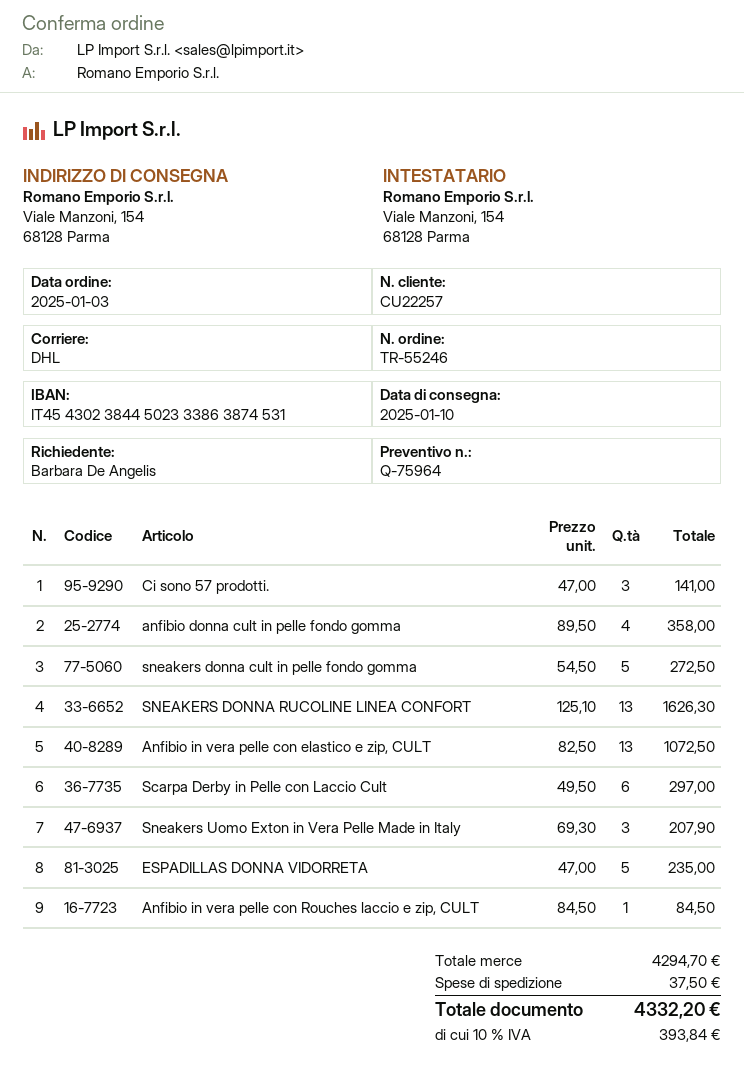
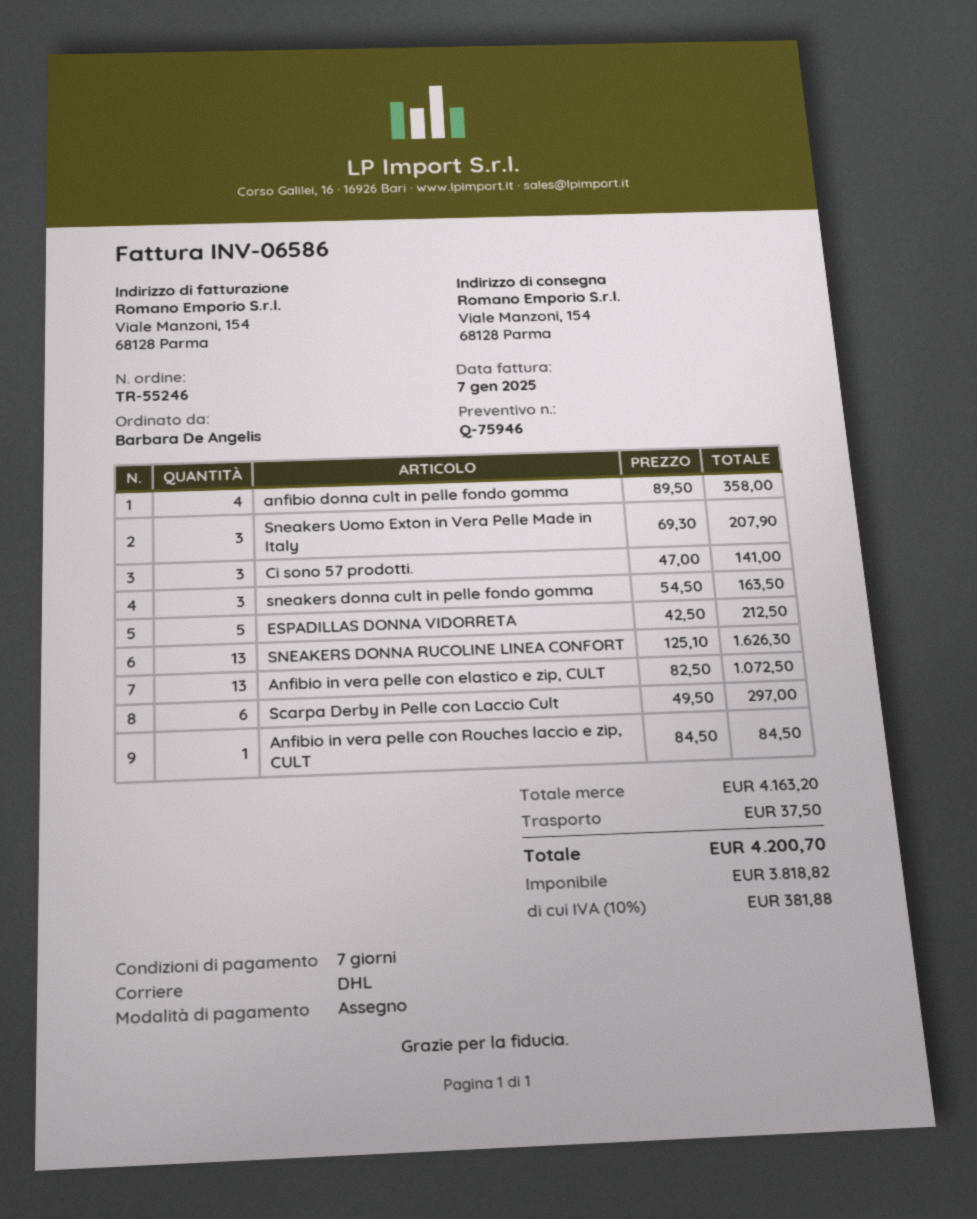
quote number: Q-75964 -> Q-75946
sneakers donna cult in pelle fondo gomma: 5 x 54.50 = 272.50 -> 3 x 54.50 = 163.50
ESPADILLAS DONNA VIDORRETA: 5 x 47.00 = 235.00 -> 5 x 42.50 = 212.50
subtotal: 4294.70 -> 4163.20
tax: 10% = 393.84 -> 10% = 381.88
total: 4332.20 -> 4200.70

